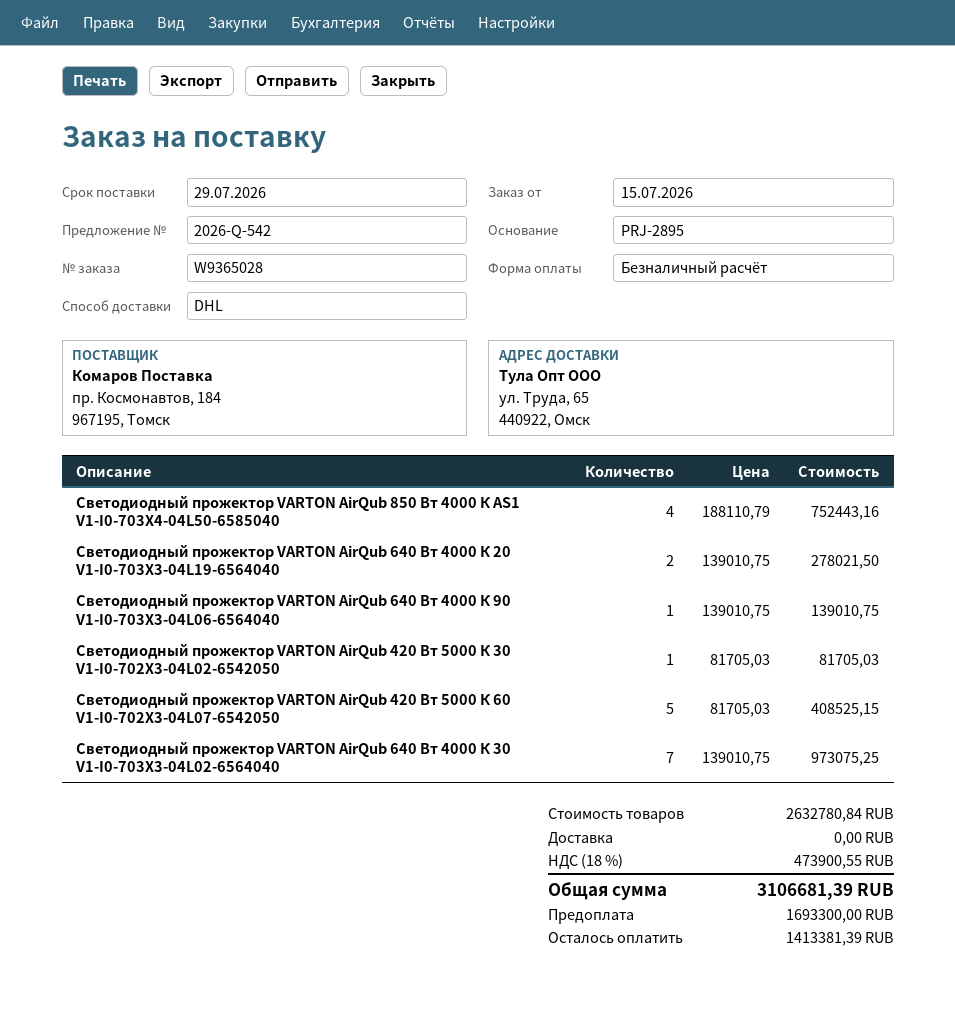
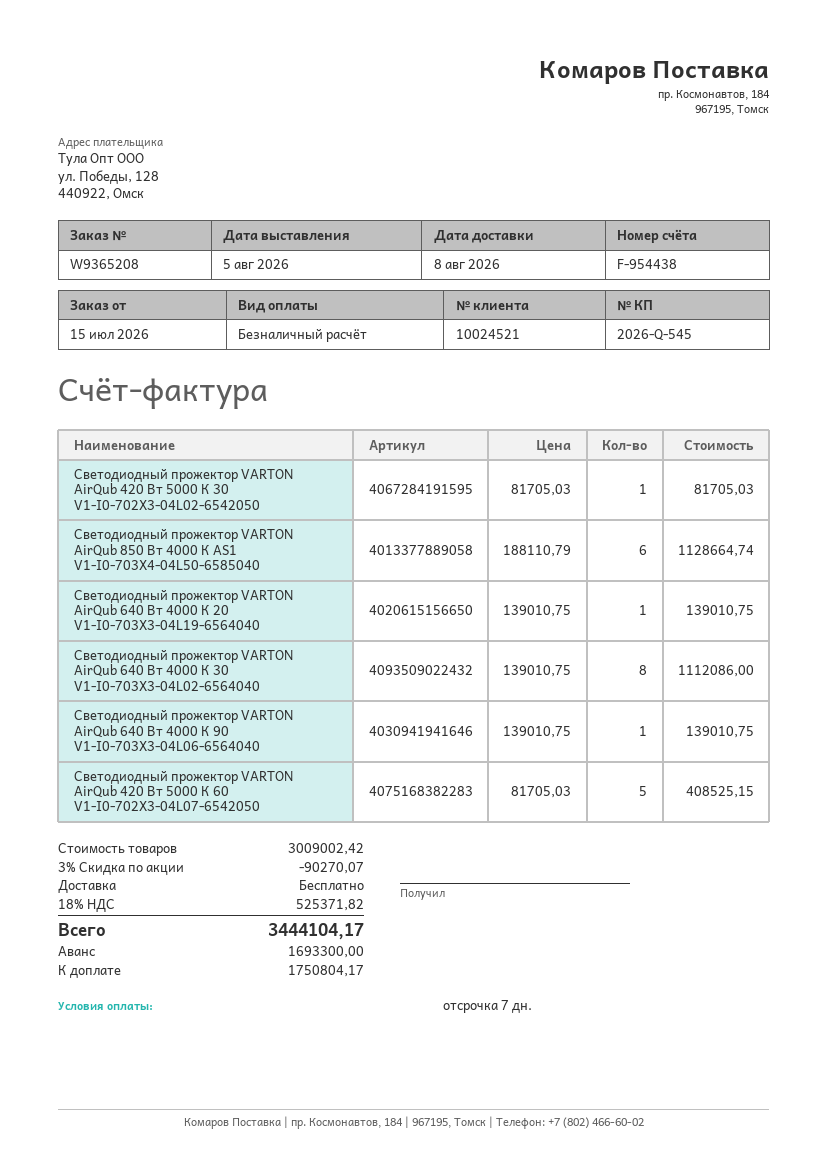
quote number: 2026-Q-542 -> 2026-Q-545
order number: W9365028 -> W9365208
delivery date: 2026-07-29 -> 2026-08-08
Светодиодный прожектор VARTON AirQub 850 Вт 4000 К AS1 V1-I0-703X4-04L50-6585040: 4 x 188110.79 = 752443.16 -> 6 x 188110.79 = 1128664.74
Светодиодный прожектор VARTON AirQub 640 Вт 4000 К 20 V1-I0-703X3-04L19-6564040: 2 x 139010.75 = 278021.50 -> 1 x 139010.75 = 139010.75
Светодиодный прожектор VARTON AirQub 640 Вт 4000 К 30 V1-I0-703X3-04L02-6564040: 7 x 139010.75 = 973075.25 -> 8 x 139010.75 = 1112086.00
subtotal: 2632780.84 -> 3009002.42
discount: none -> 3% = 90270.07
tax: 18% = 473900.55 -> 18% = 525371.82
total: 3106681.39 -> 3444104.17
balance: 1413381.39 -> 1750804.17

